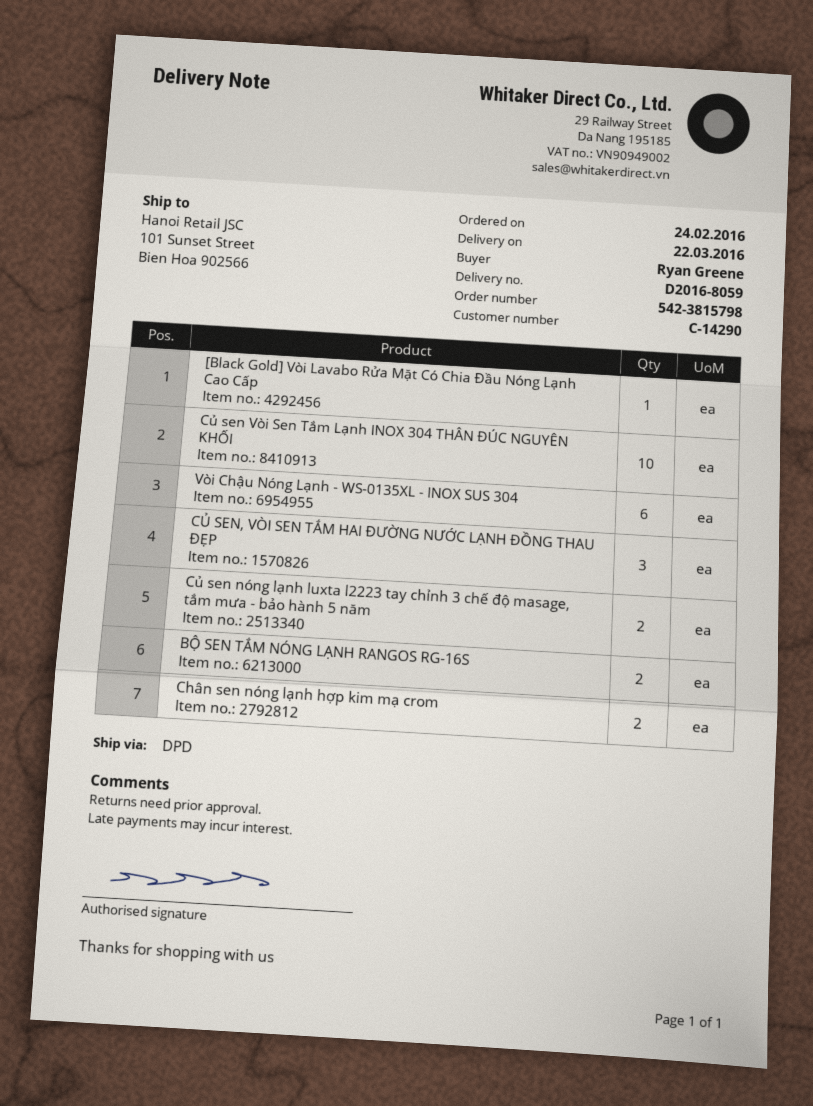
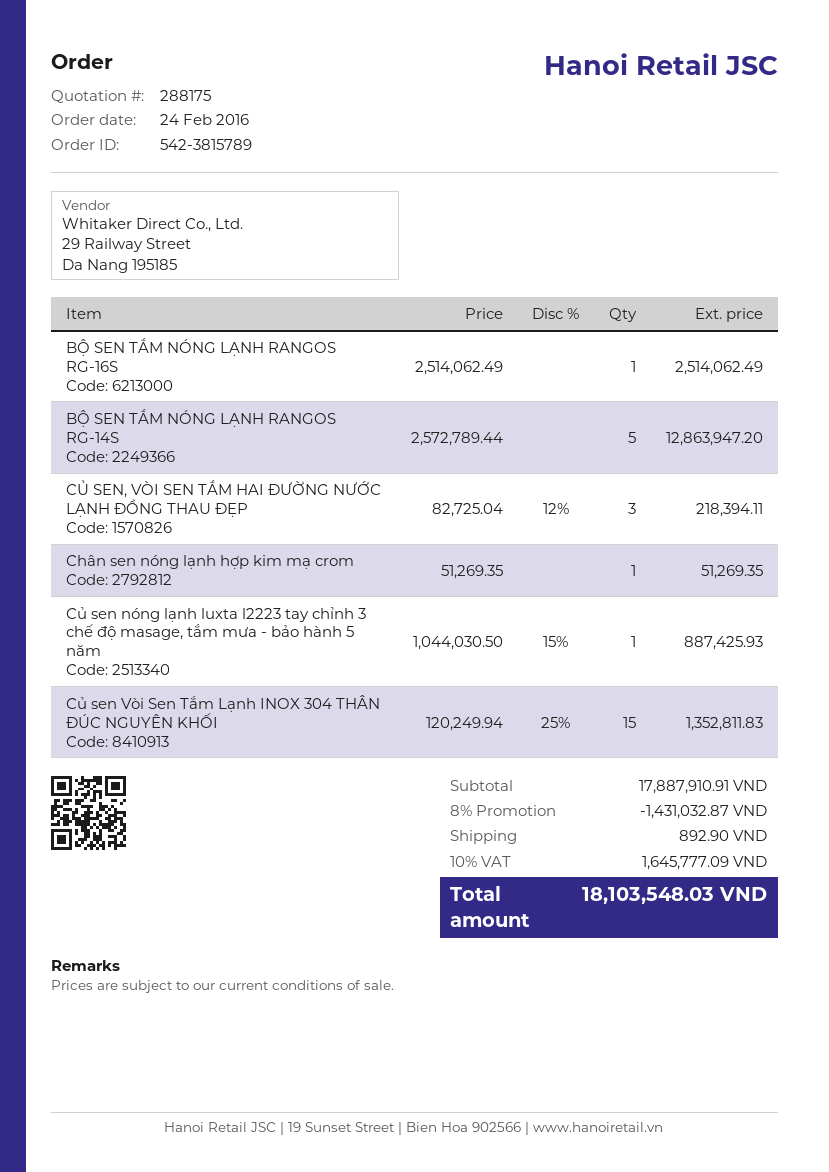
order number: 542-3815798 -> 542-3815789
[Black Gold] Vòi Lavabo Rửa Mặt Có Chia Đầu Nóng Lạnh Cao Cấp: 1 -> none
Củ sen Vòi Sen Tắm Lạnh INOX 304 THÂN ĐÚC NGUYÊN KHỐI: 10 -> 15
Vòi Chậu Nóng Lạnh - WS-0135XL - INOX SUS 304: 6 -> none
Củ sen nóng lạnh luxta l2223 tay chỉnh 3 chế độ masage, tắm mưa - bảo hành 5 năm: 2 -> 1
BỘ SEN TẮM NÓNG LẠNH RANGOS RG-16S: 2 -> 1
Chân sen nóng lạnh hợp kim mạ crom: 2 -> 1
BỘ SEN TẮM NÓNG LẠNH RANGOS RG-14S: none -> 5

